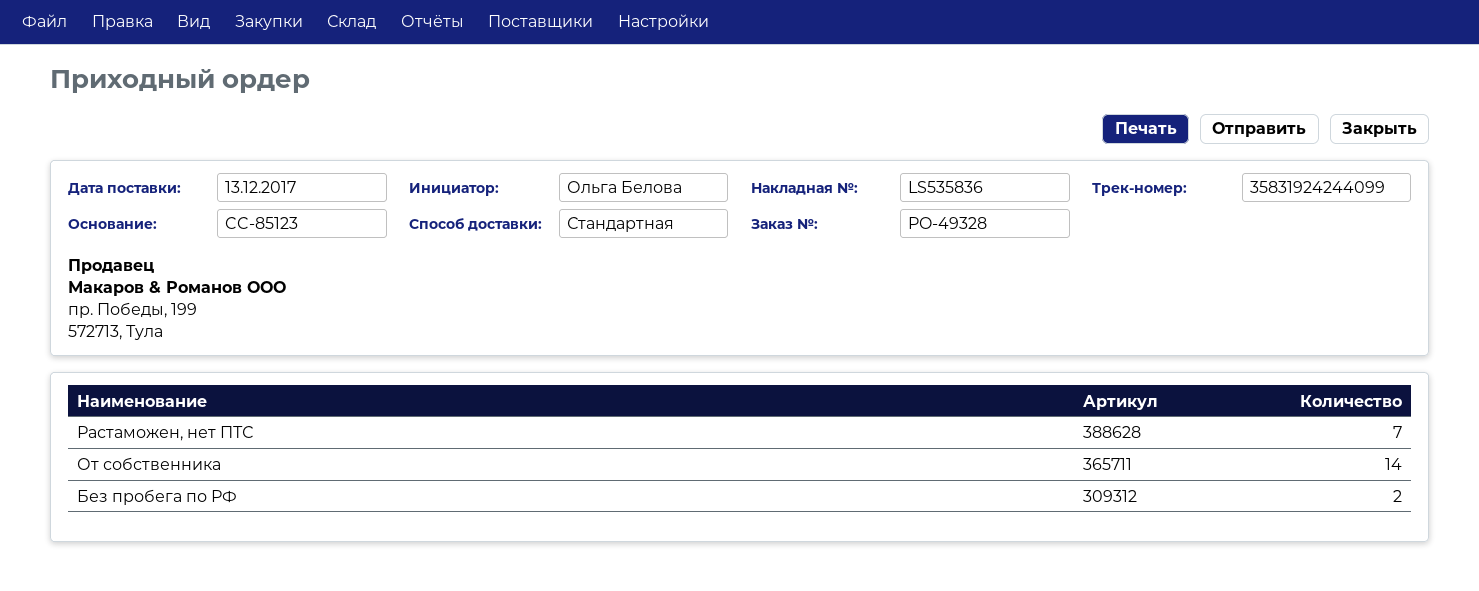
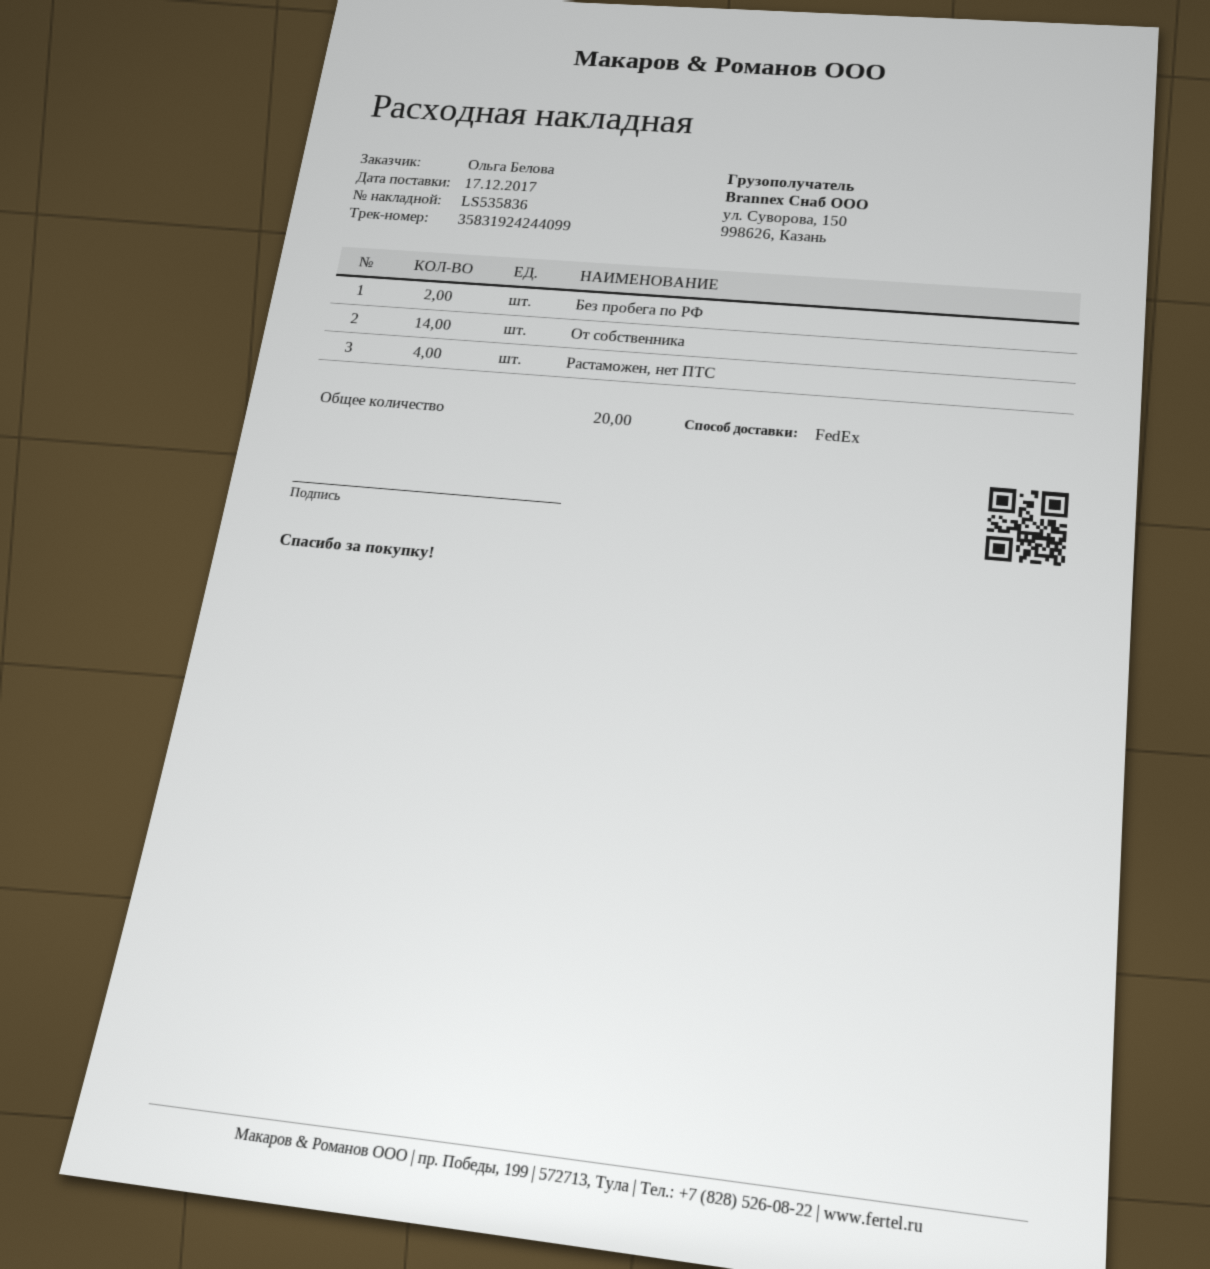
delivery date: 2017-12-13 -> 2017-12-17
shipping method: standard -> FedEx
Растаможен, нет ПТС: 7 -> 4

